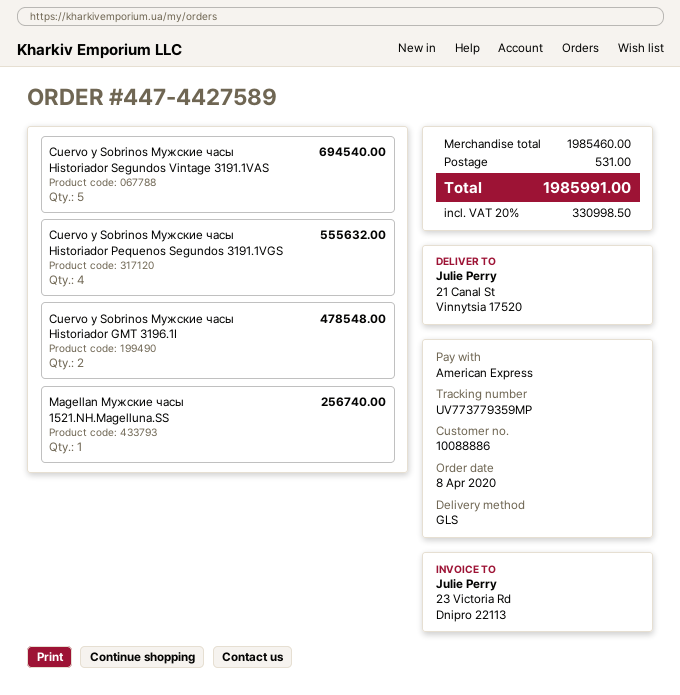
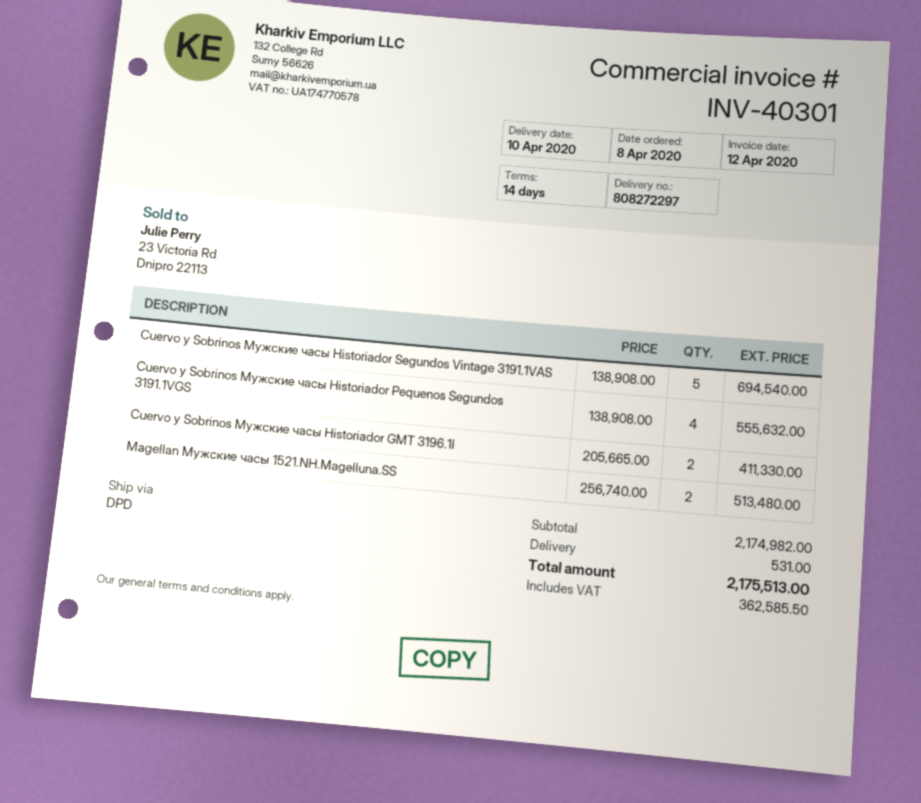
shipping method: GLS -> DPD
Cuervo y Sobrinos Мужские часы Historiador GMT 3196.1I: 2 for 478548.00 -> 2 for 411330.00
Magellan Мужские часы 1521.NH.Magelluna.SS: 1 for 256740.00 -> 2 for 513480.00
subtotal: 1985460.00 -> 2174982.00
tax: 330998.50 -> 362585.50
total: 1985991.00 -> 2175513.00

